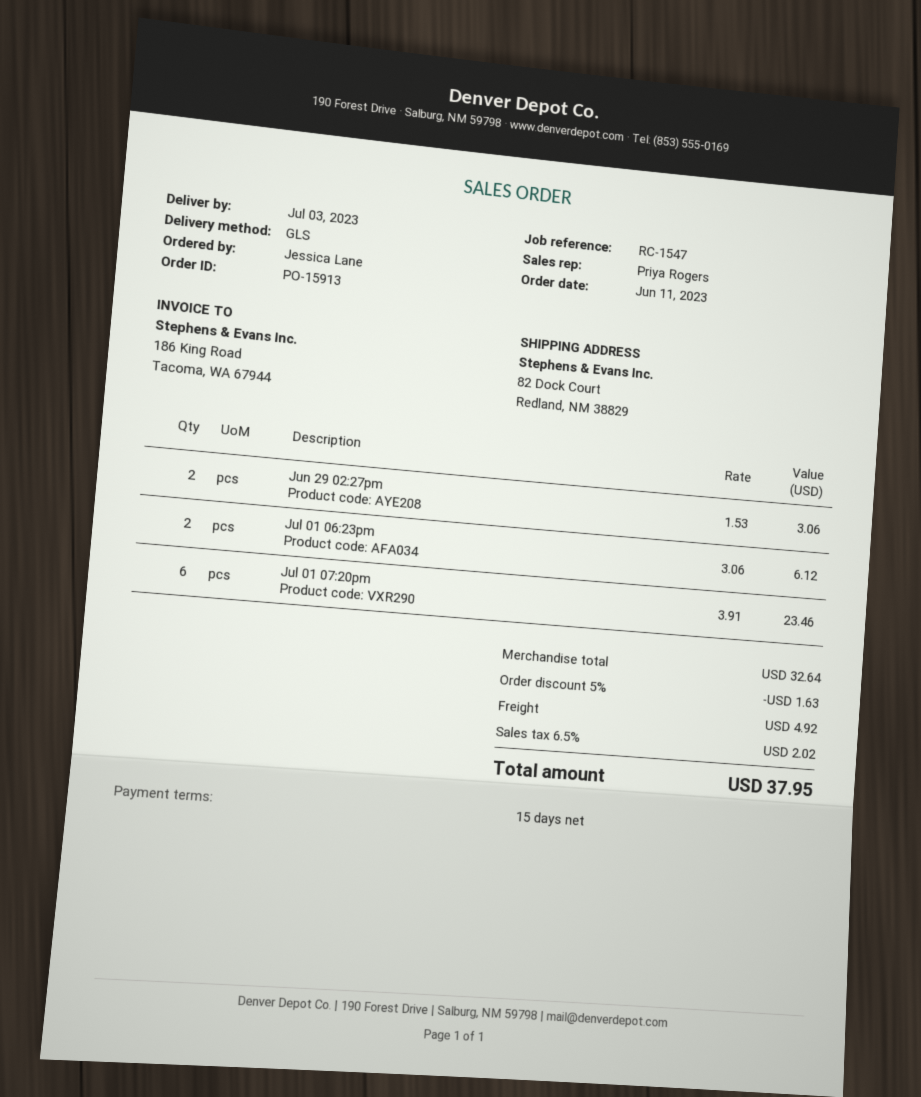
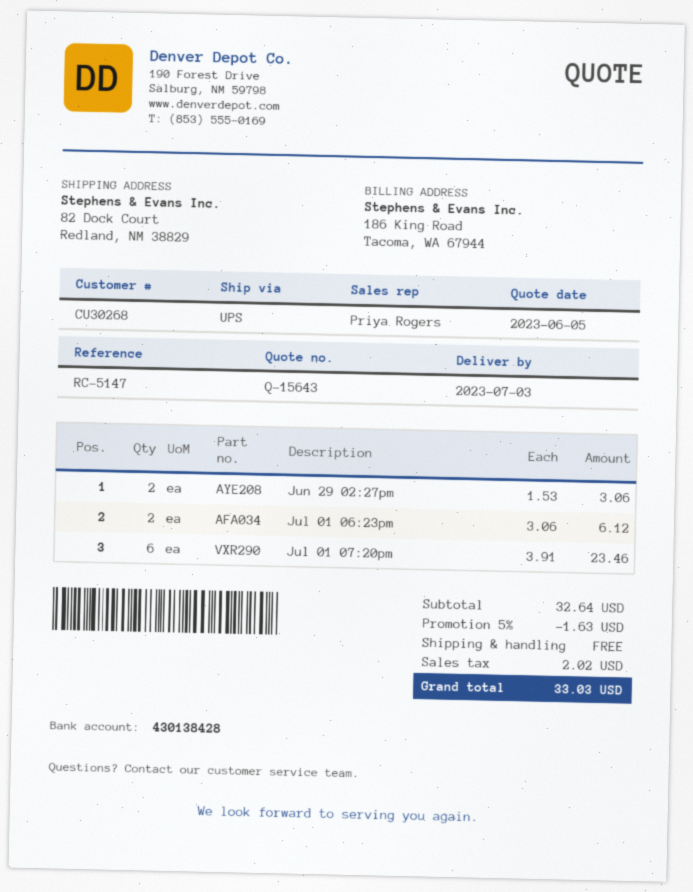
reference: RC-1547 -> RC-5147
shipping method: GLS -> UPS
shipping: 4.92 -> 0.00
total: 37.95 -> 33.03

